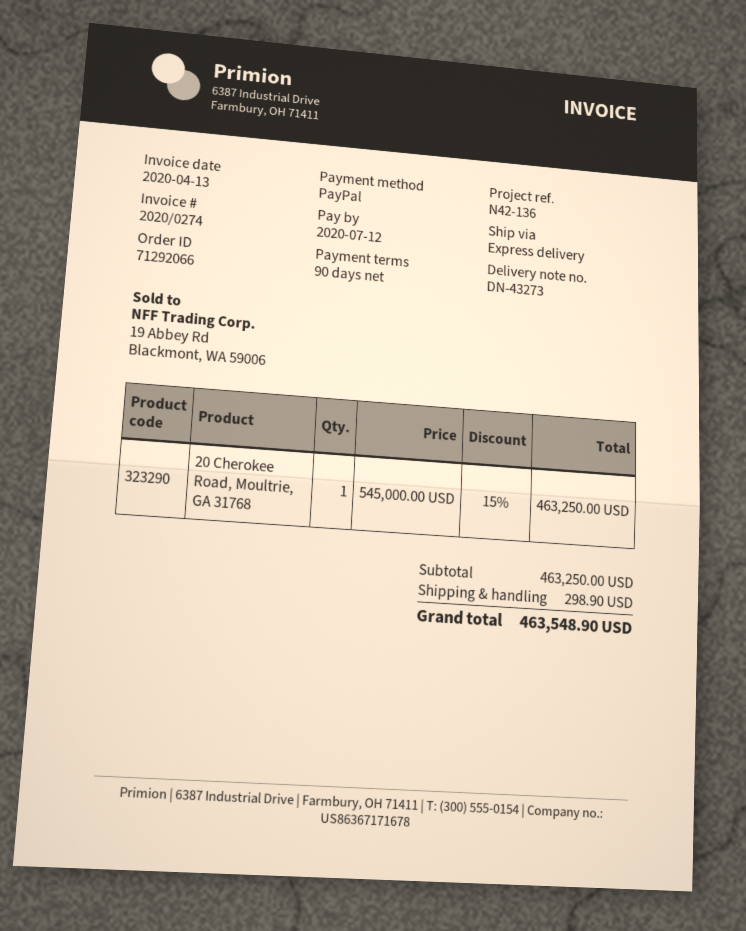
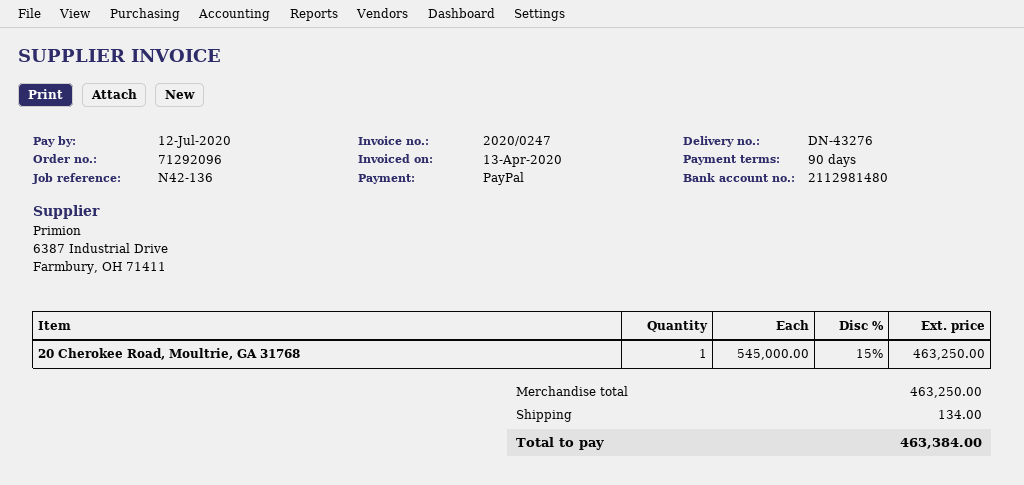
order number: 71292066 -> 71292096
delivery note number: DN-43273 -> DN-43276
invoice number: 2020/0274 -> 2020/0247
shipping: 298.90 -> 134.00
total: 463548.90 -> 463384.00

